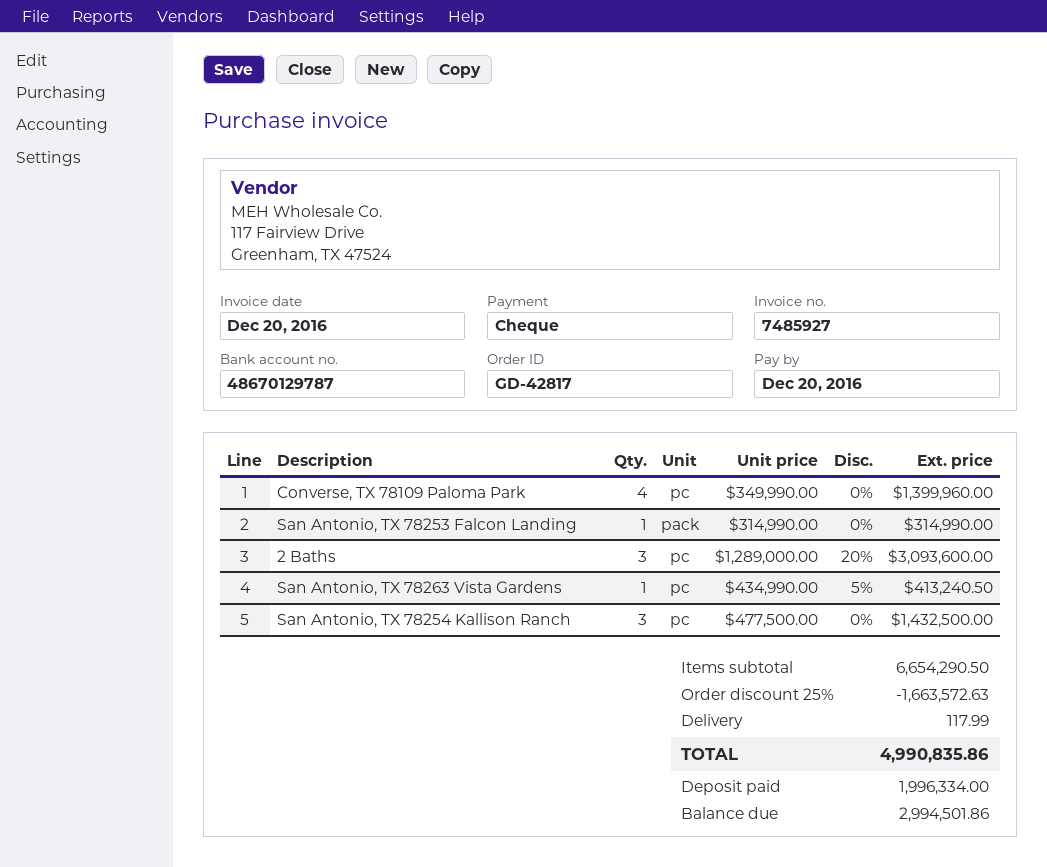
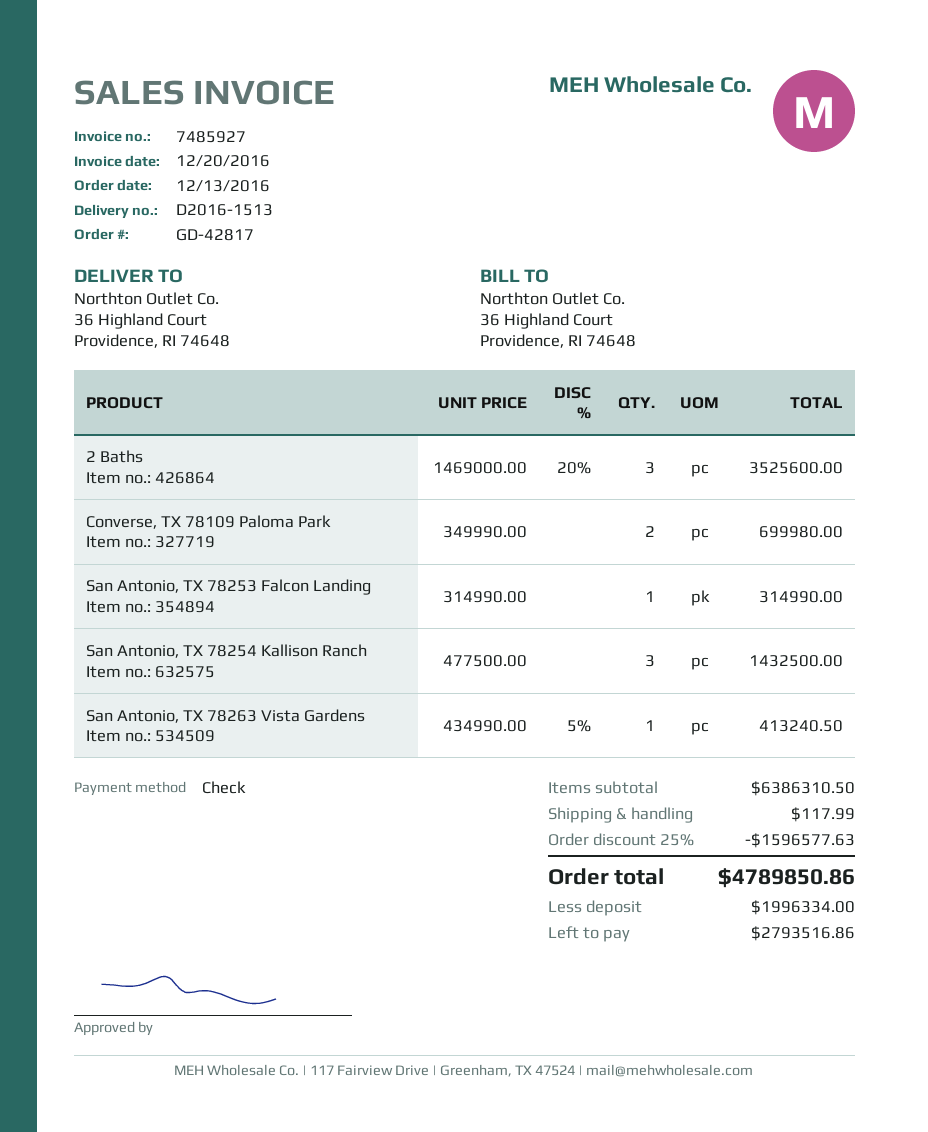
Converse, TX 78109 Paloma Park: 4 x 349990.00 = 1399960.00 -> 2 x 349990.00 = 699980.00
2 Baths: 3 x 1289000.00 - 20% = 3093600.00 -> 3 x 1469000.00 - 20% = 3525600.00
subtotal: 6654290.50 -> 6386310.50
discount: 25% = 1663572.63 -> 25% = 1596577.63
total: 4990835.86 -> 4789850.86
balance: 2994501.86 -> 2793516.86

